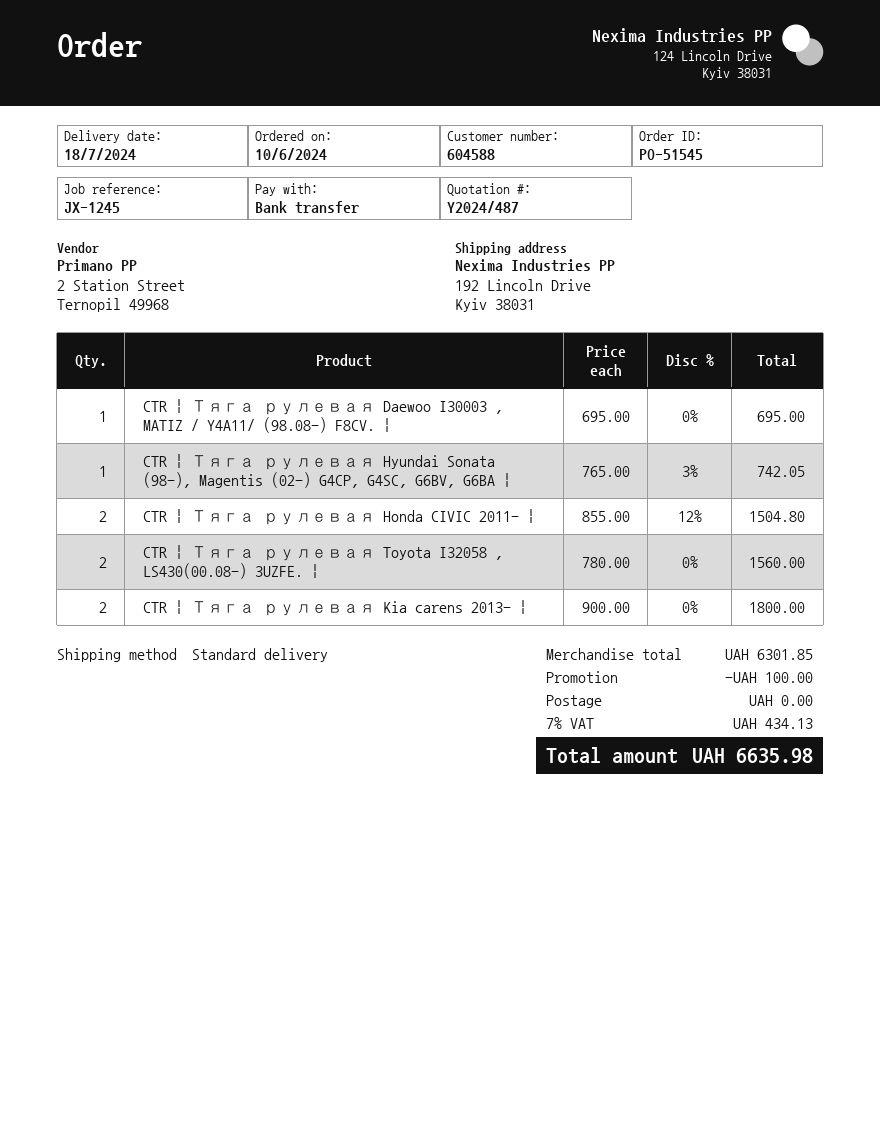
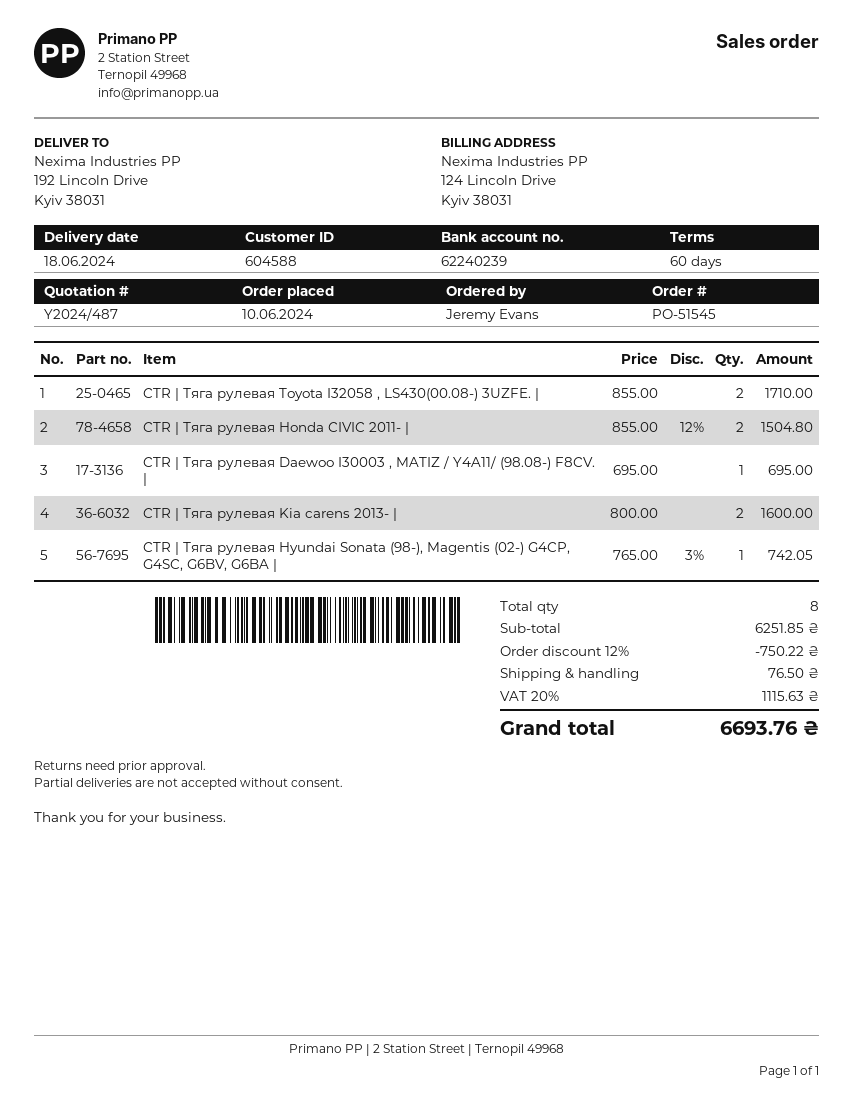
delivery date: 2024-07-18 -> 2024-06-18
CTR | Тяга рулевая Toyota I32058 , LS430(00.08-) 3UZFE. |: 2 x 780.00 = 1560.00 -> 2 x 855.00 = 1710.00
CTR | Тяга рулевая Kia carens 2013- |: 2 x 900.00 = 1800.00 -> 2 x 800.00 = 1600.00
subtotal: 6301.85 -> 6251.85
discount: 100.00 -> 750.22
shipping: 0.00 -> 76.50
tax: 7% = 434.13 -> 20% = 1115.63
total: 6635.98 -> 6693.76

